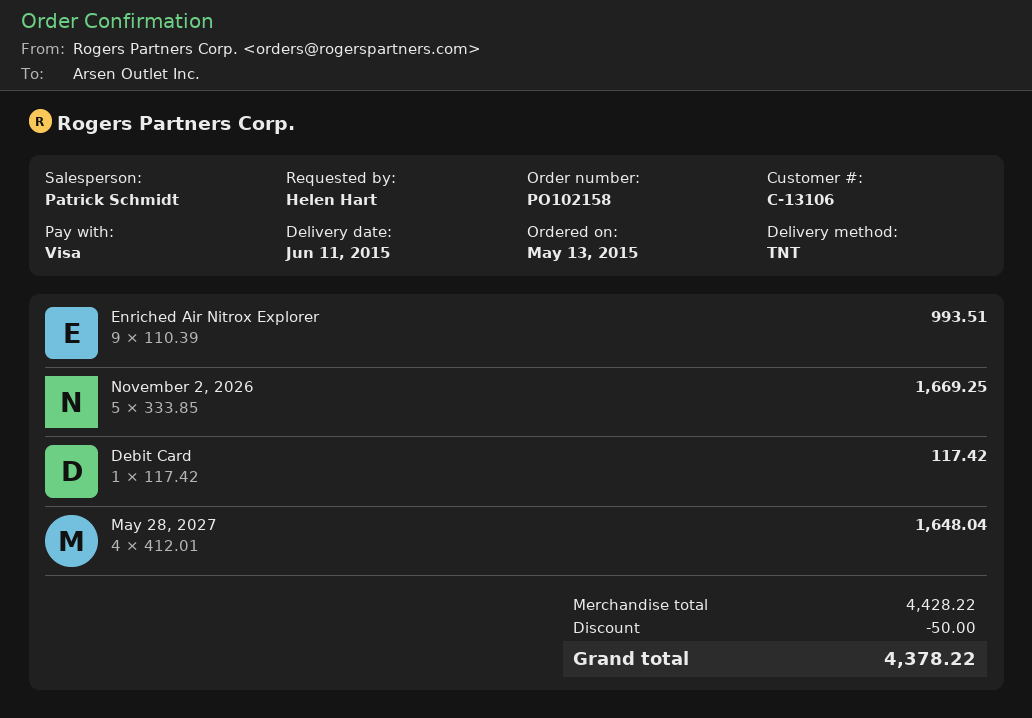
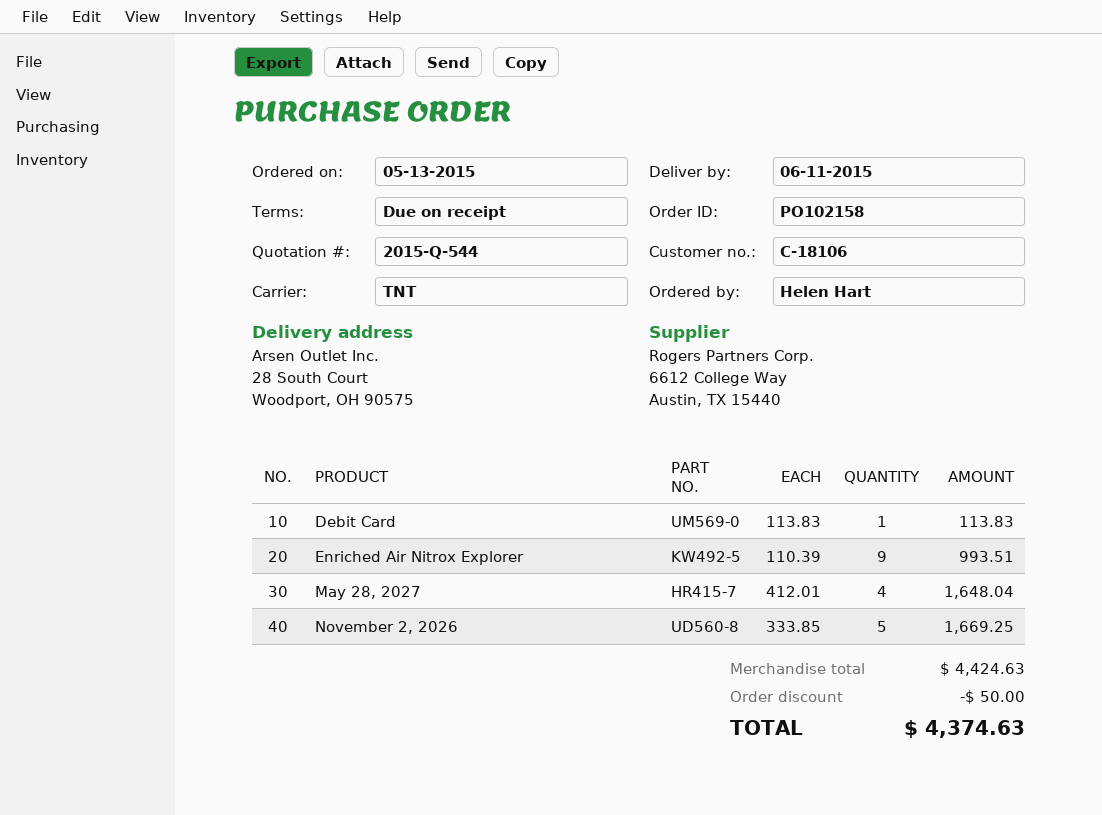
customer number: C-13106 -> C-18106
Debit Card: 1 x 117.42 = 117.42 -> 1 x 113.83 = 113.83
subtotal: 4428.22 -> 4424.63
total: 4378.22 -> 4374.63

